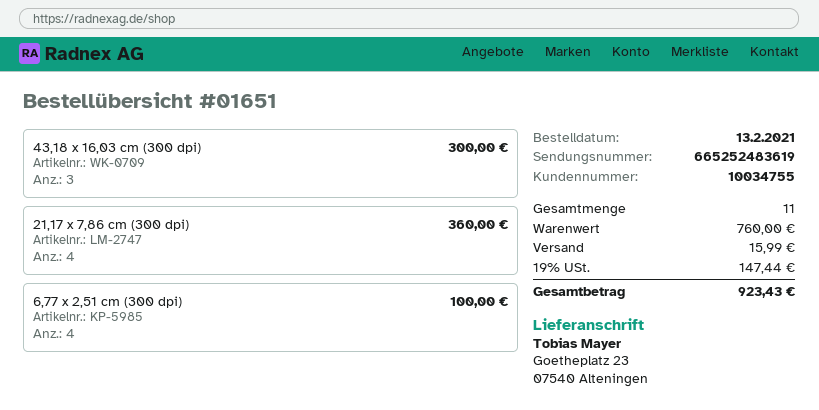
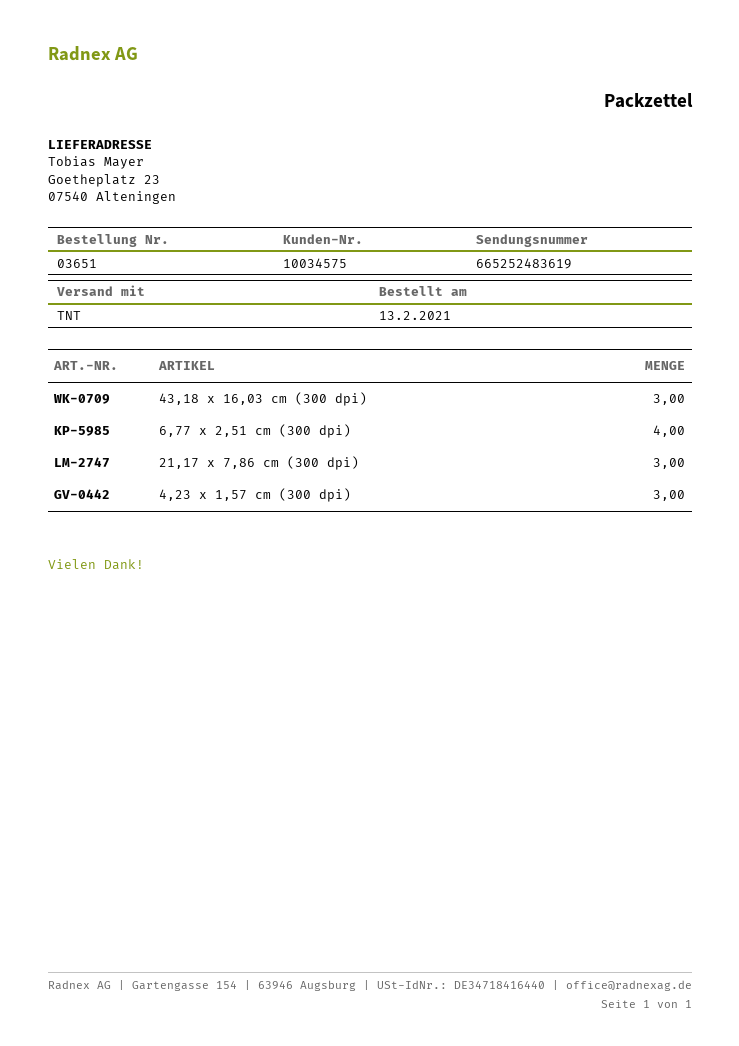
order number: 01651 -> 03651
customer number: 10034755 -> 10034575
21,17 x 7,86 cm (300 dpi): 4 -> 3
4,23 x 1,57 cm (300 dpi): none -> 3

